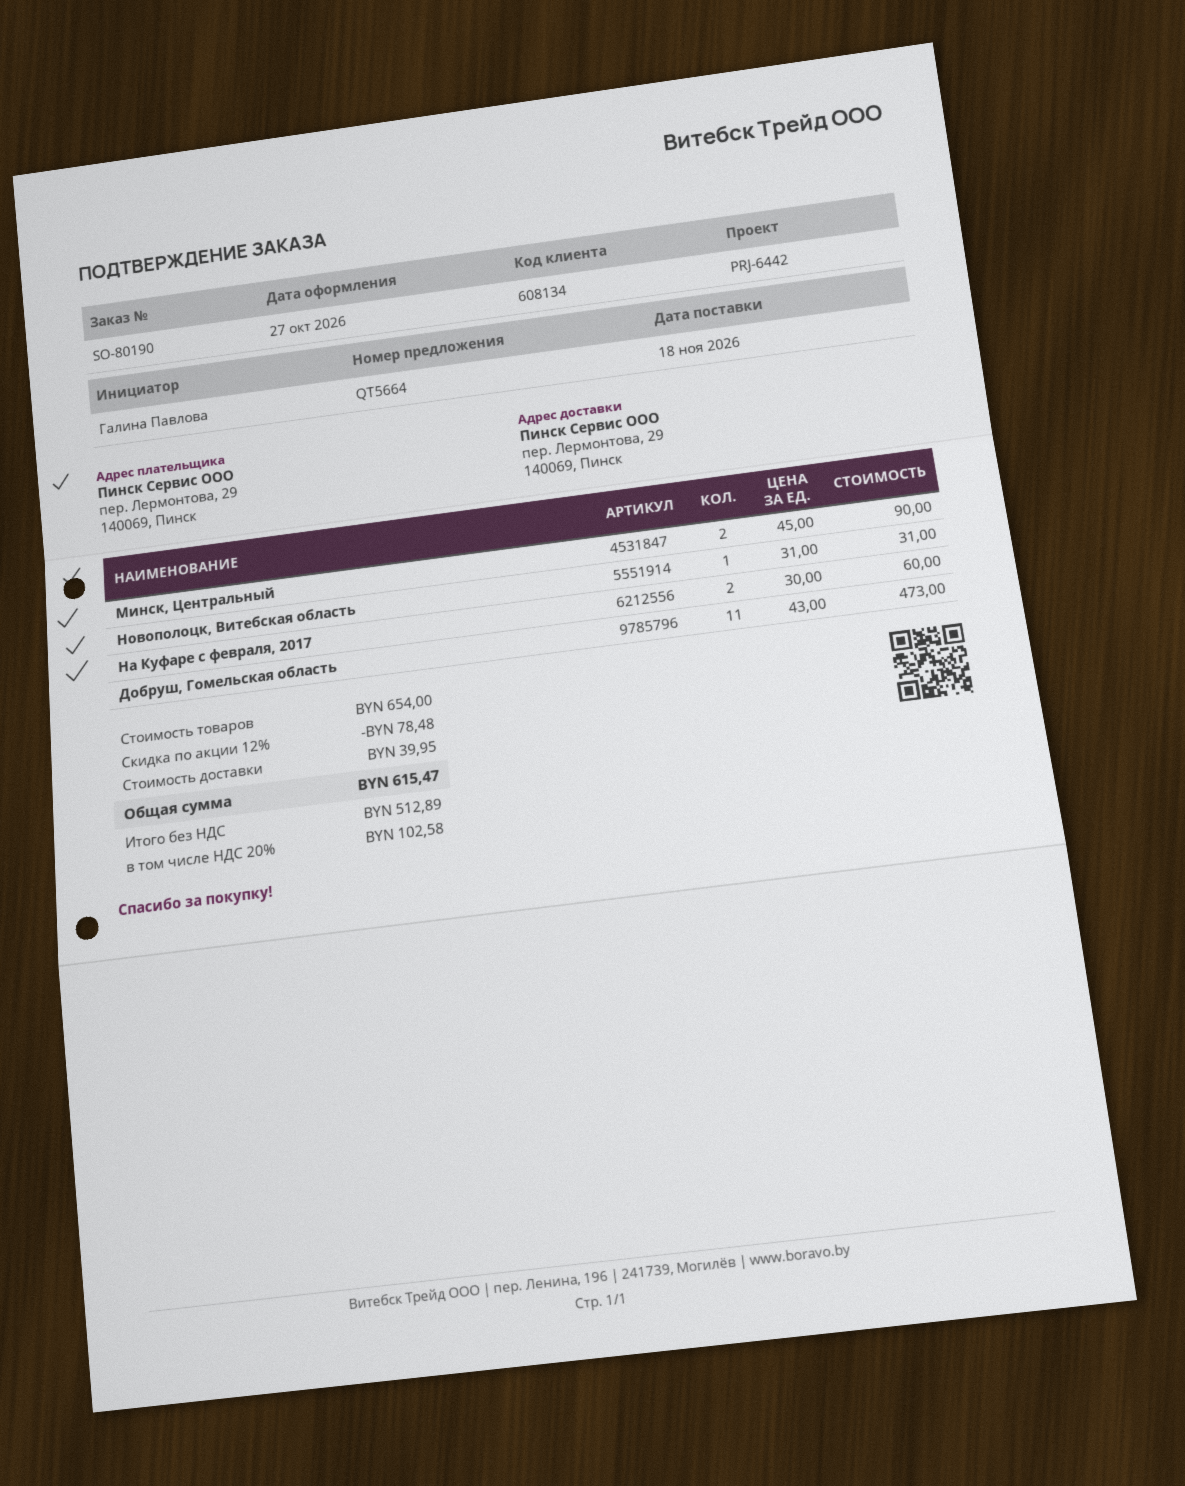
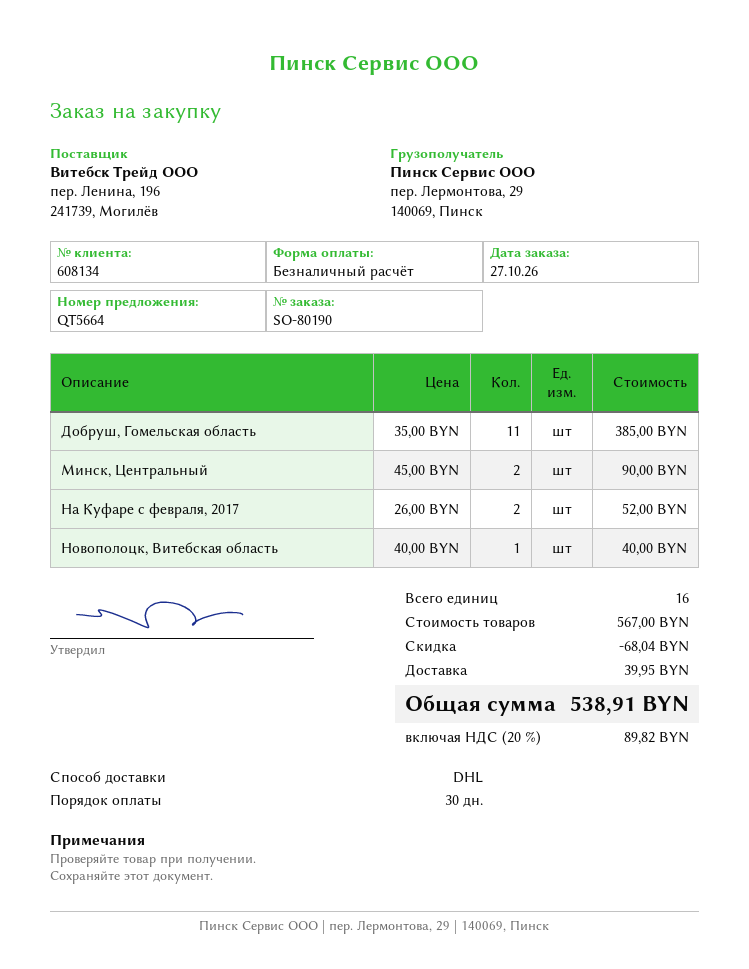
Новополоцк, Витебская область: 1 x 31.00 = 31.00 -> 1 x 40.00 = 40.00
На Куфаре с февраля, 2017: 2 x 30.00 = 60.00 -> 2 x 26.00 = 52.00
Добруш, Гомельская область: 11 x 43.00 = 473.00 -> 11 x 35.00 = 385.00
subtotal: 654.00 -> 567.00
discount: 78.48 -> 68.04
tax: 20% = 102.58 -> 20% = 89.82
total: 615.47 -> 538.91

